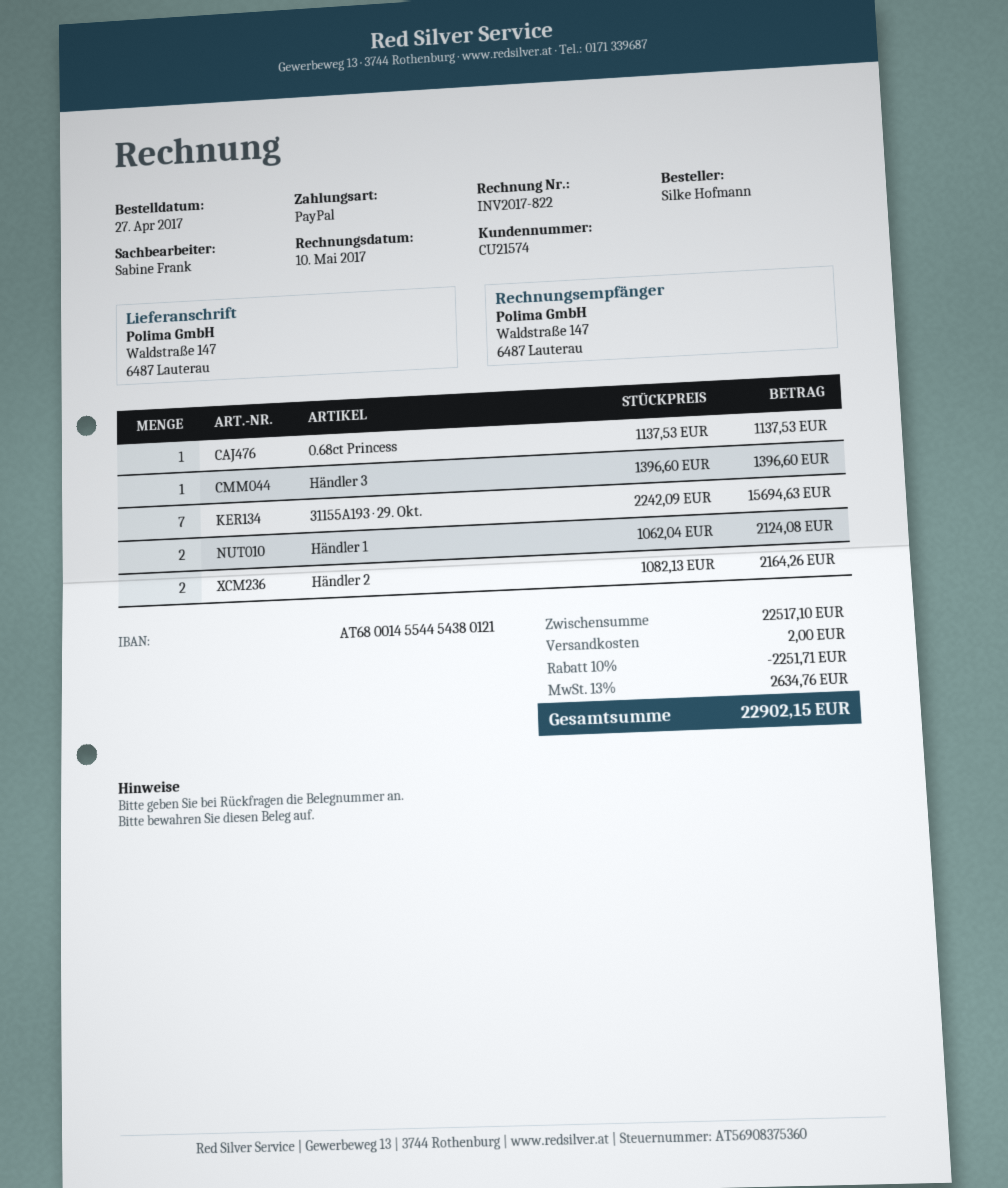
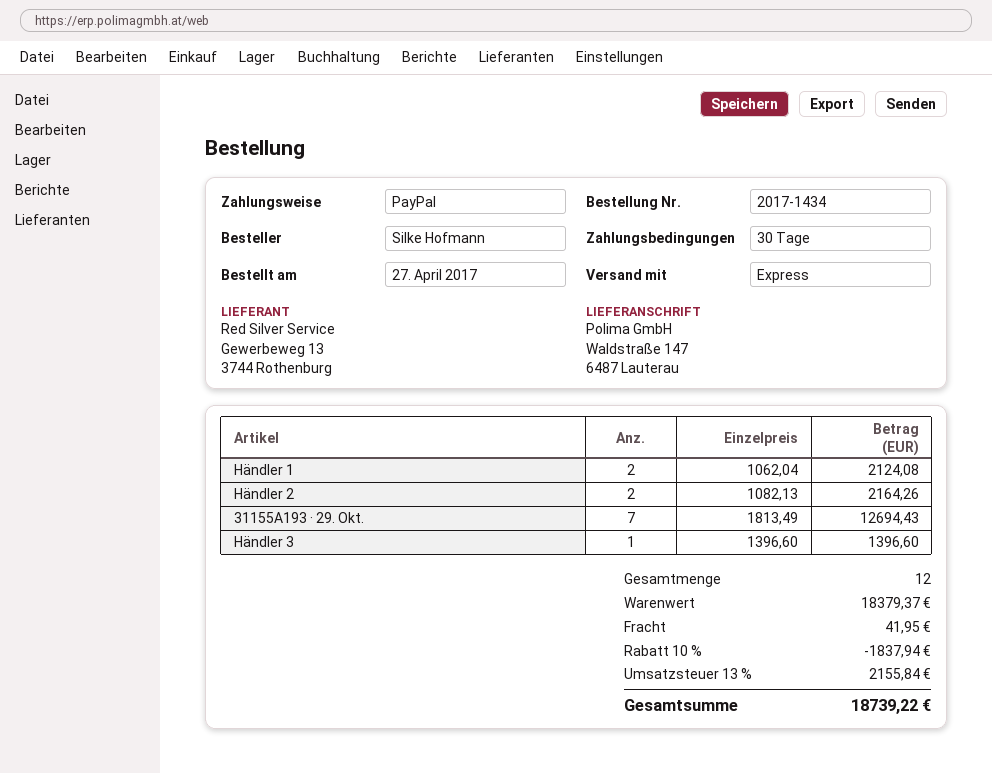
0.68ct Princess: 1 x 1137.53 = 1137.53 -> none
31155A193 · 29. Okt.: 7 x 2242.09 = 15694.63 -> 7 x 1813.49 = 12694.43
subtotal: 22517.10 -> 18379.37
discount: 10% = 2251.71 -> 10% = 1837.94
shipping: 2.00 -> 41.95
tax: 13% = 2634.76 -> 13% = 2155.84
total: 22902.15 -> 18739.22

